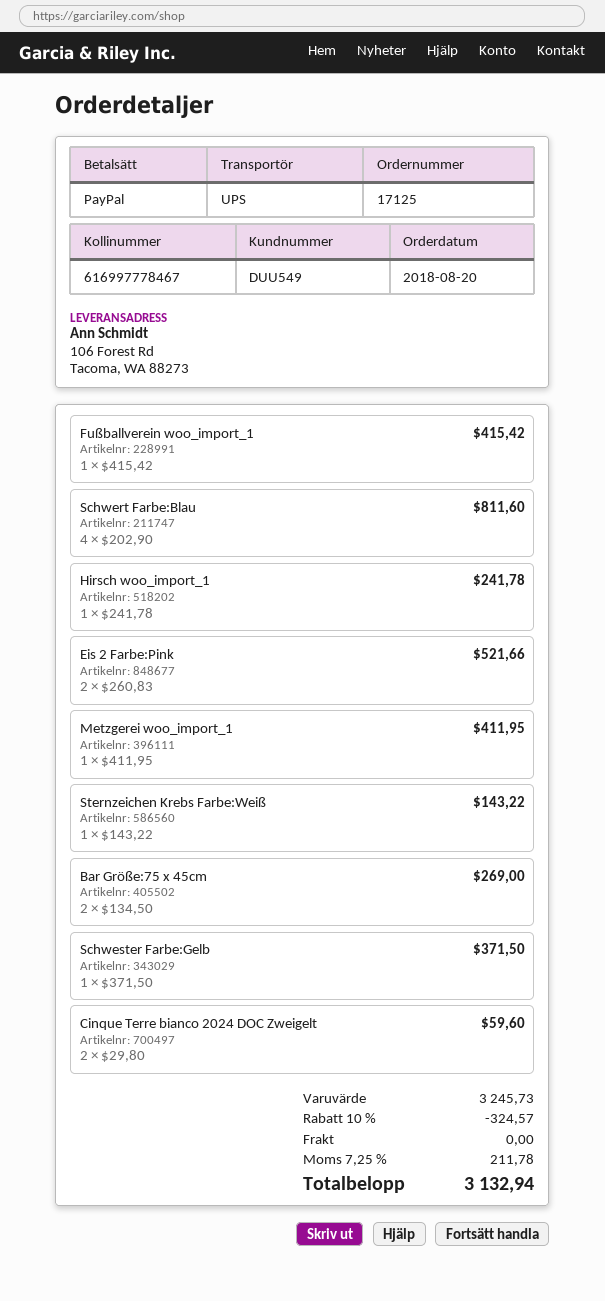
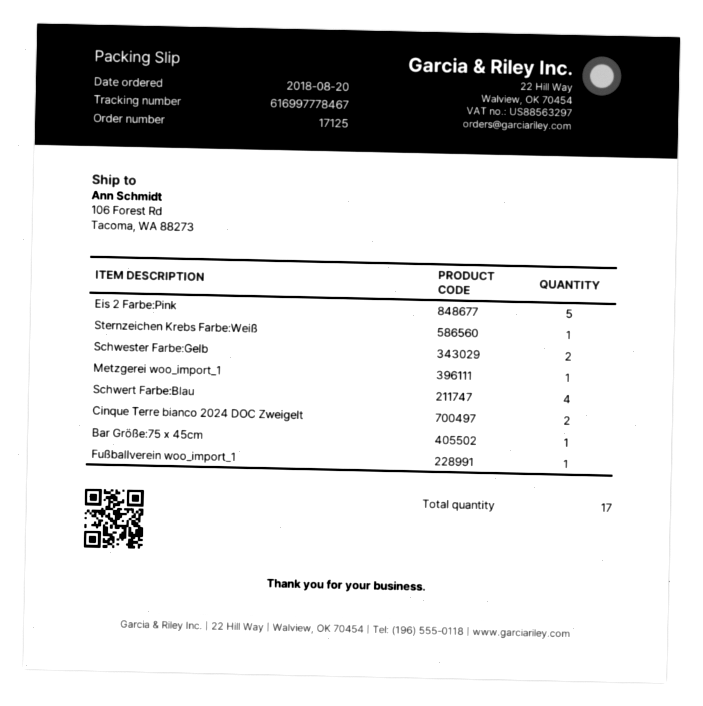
Hirsch woo_import_1: 1 -> none
Eis 2 Farbe:Pink: 2 -> 5
Bar Größe:75 x 45cm: 2 -> 1
Schwester Farbe:Gelb: 1 -> 2

